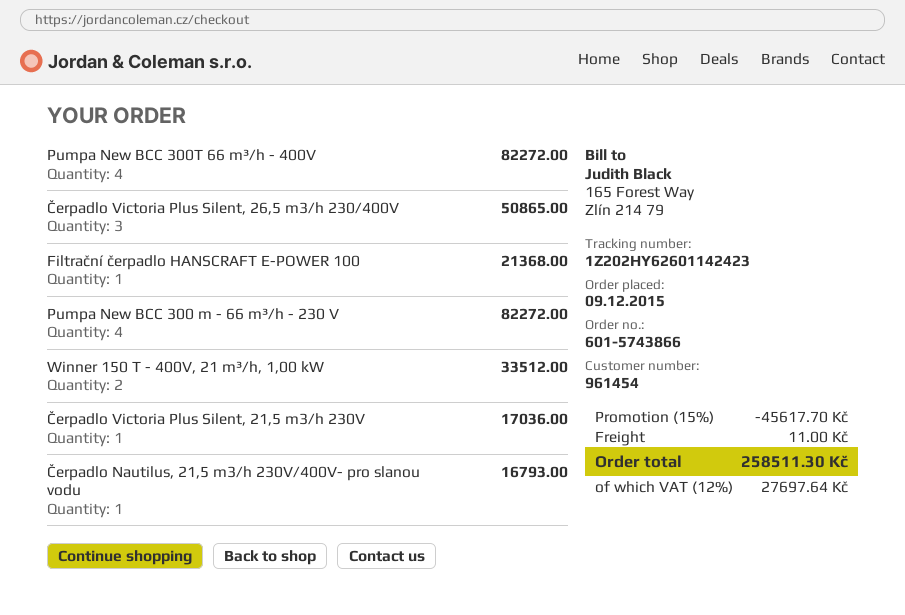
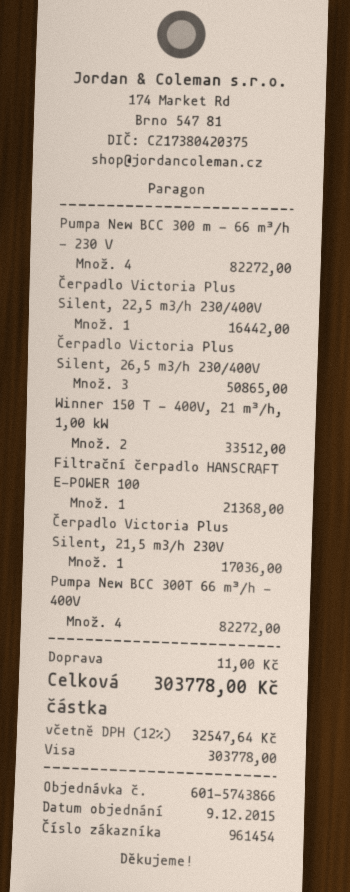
Čerpadlo Nautilus, 21,5 m3/h 230V/400V- pro slanou vodu: 1 for 16793.00 -> none
Čerpadlo Victoria Plus Silent, 22,5 m3/h 230/400V: none -> 1 for 16442.00
discount: 15% = 45617.70 -> none
tax: 12% = 27697.64 -> 12% = 32547.64
total: 258511.30 -> 303778.00

